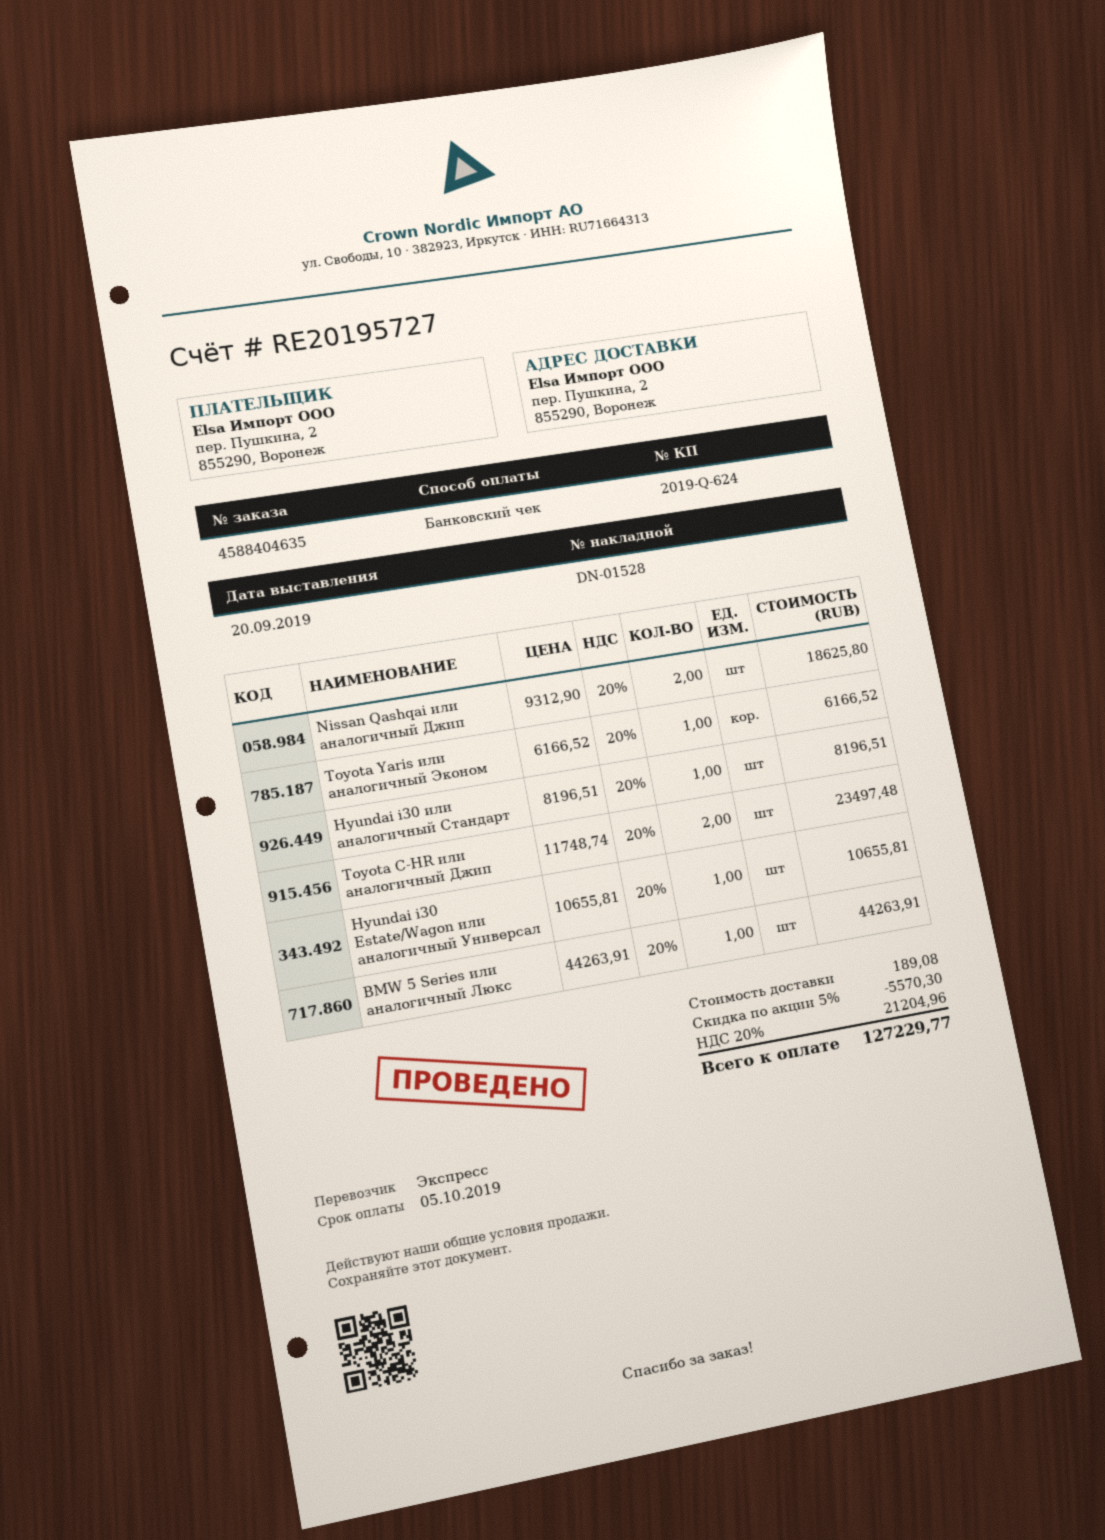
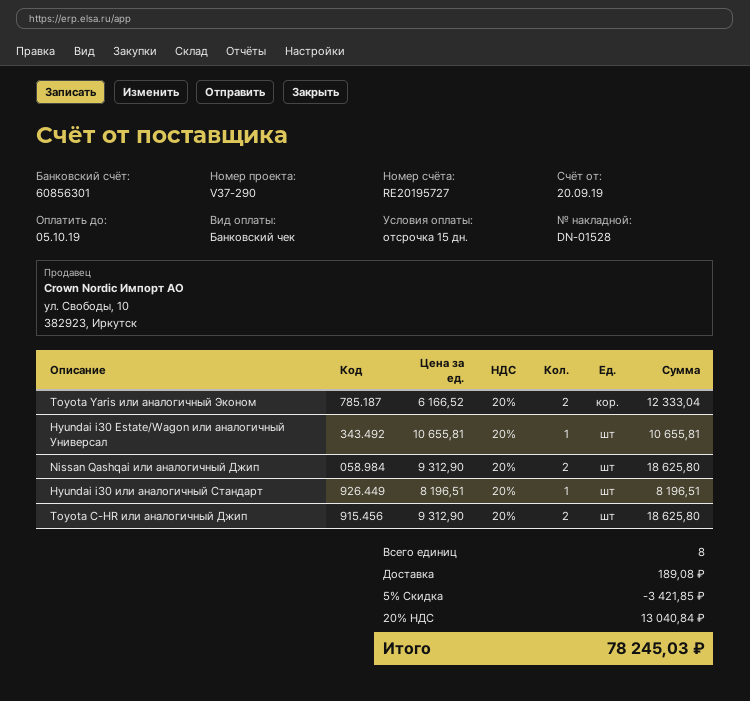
Toyota Yaris или аналогичный Эконом: 1 x 6166.52 = 6166.52 -> 2 x 6166.52 = 12333.04
Toyota C-HR или аналогичный Джип: 2 x 11748.74 = 23497.48 -> 2 x 9312.90 = 18625.80
BMW 5 Series или аналогичный Люкс: 1 x 44263.91 = 44263.91 -> none
discount: 5% = 5570.30 -> 5% = 3421.85
tax: 20% = 21204.96 -> 20% = 13040.84
total: 127229.77 -> 78245.03

